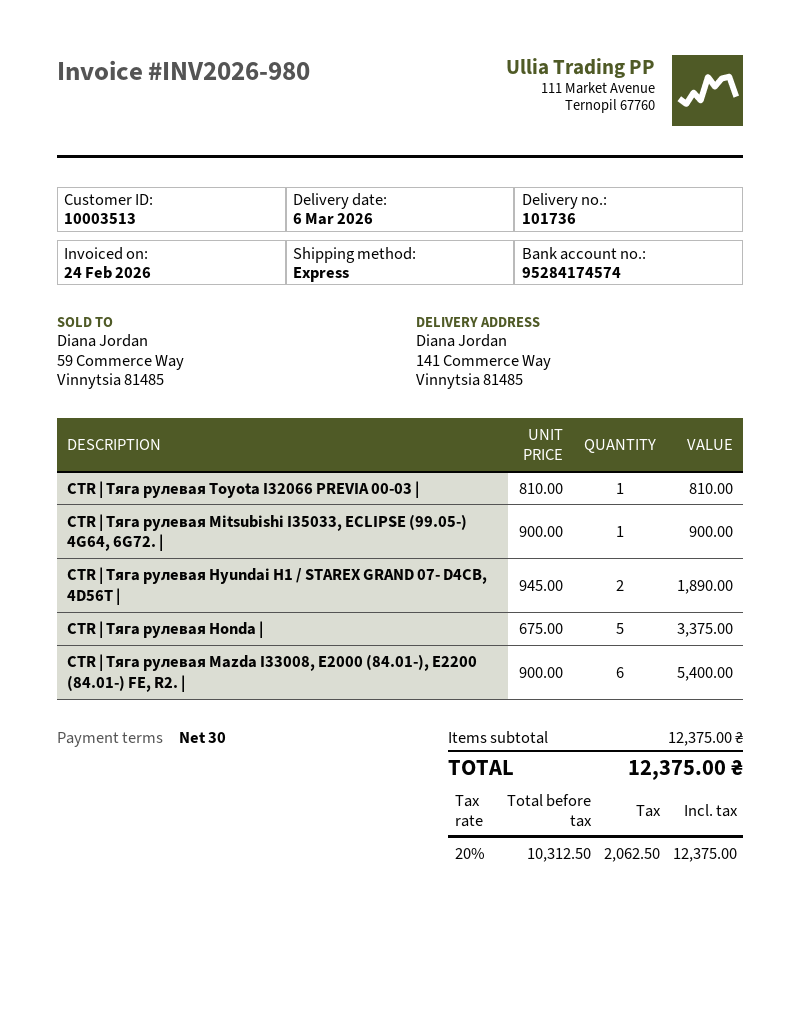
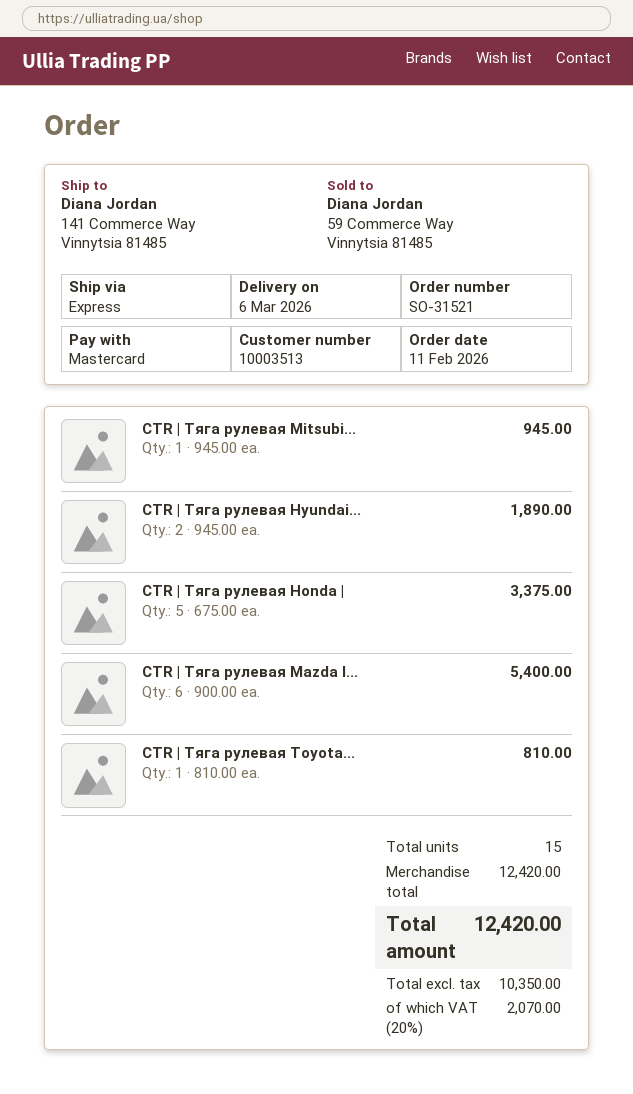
CTR | Тяга рулевая Mitsubishi I35033, ECLIPSE (99.05-) 4G64, 6G72. |: 1 x 900.00 = 900.00 -> 1 x 945.00 = 945.00
subtotal: 12375.00 -> 12420.00
net: 10312.50 -> 10350.00
tax: 20% = 2062.50 -> 20% = 2070.00
total: 12375.00 -> 12420.00

